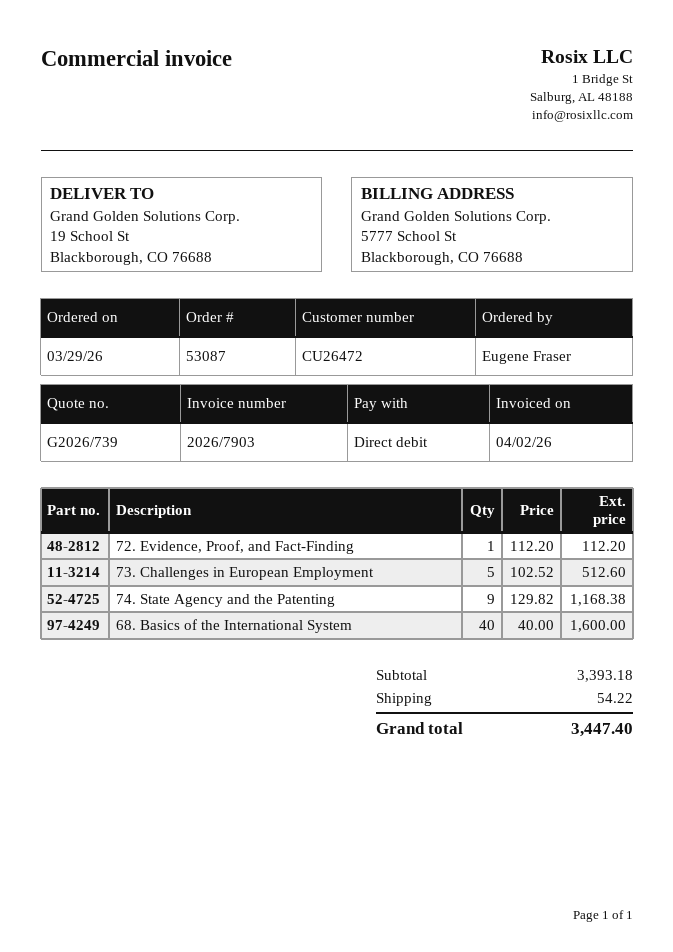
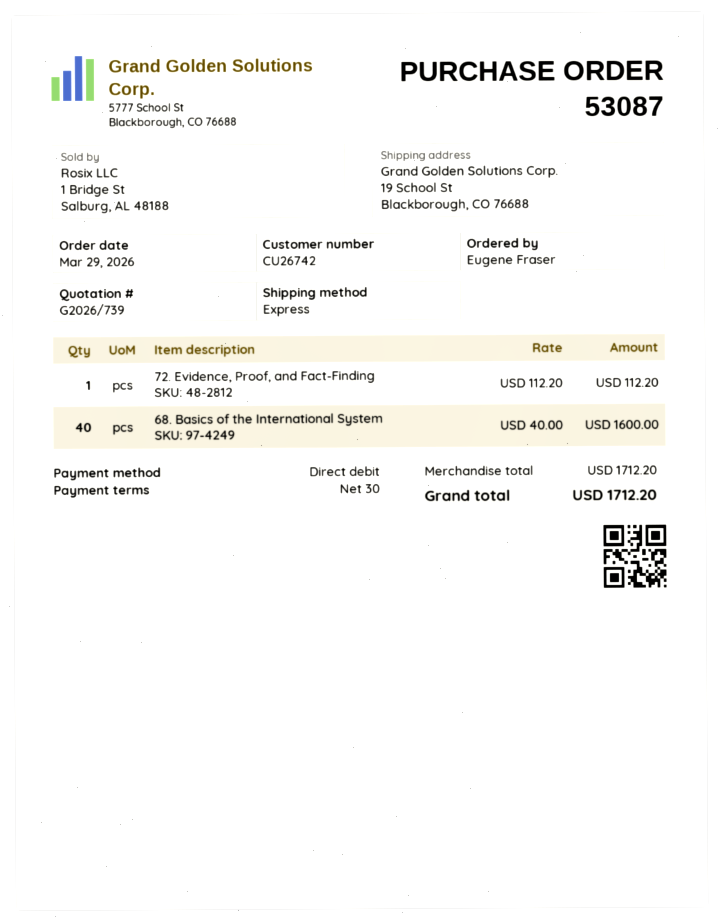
customer number: CU26472 -> CU26742
73. Challenges in European Employment: 5 x 102.52 = 512.60 -> none
74. State Agency and the Patenting: 9 x 129.82 = 1168.38 -> none
subtotal: 3393.18 -> 1712.20
shipping: 54.22 -> none
total: 3447.40 -> 1712.20

